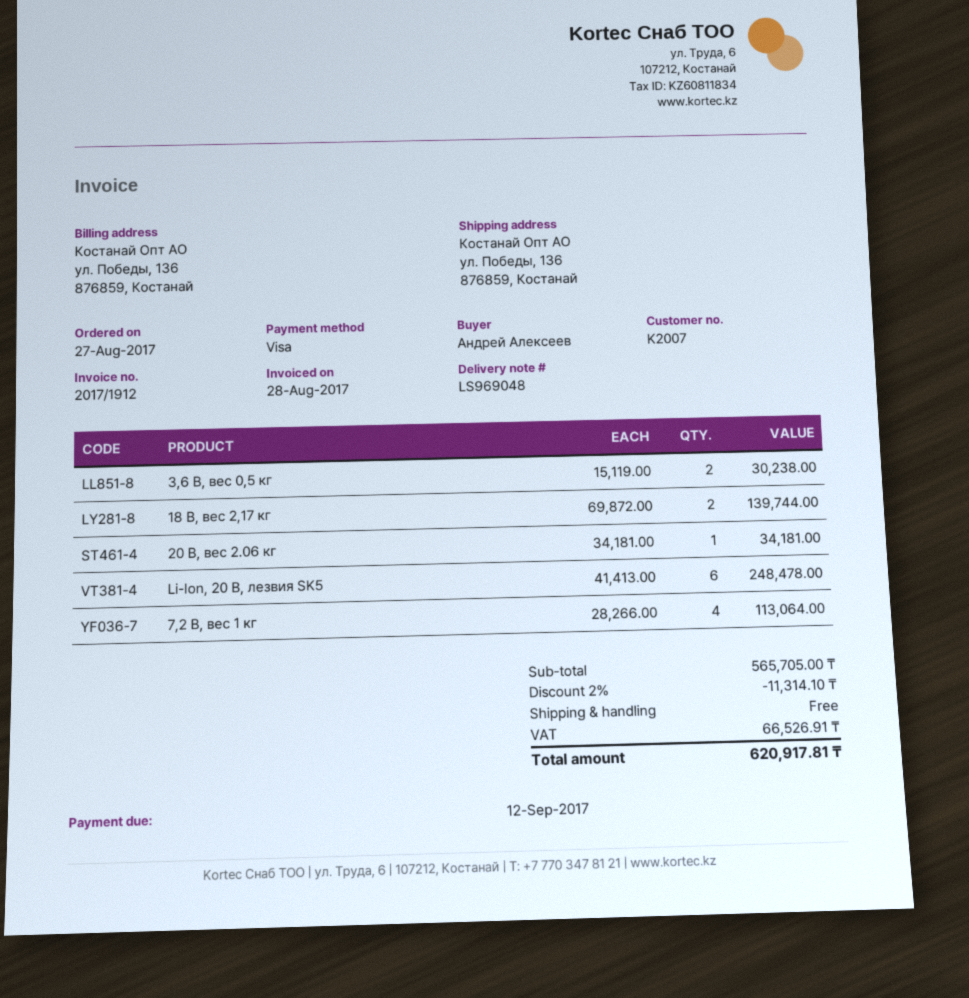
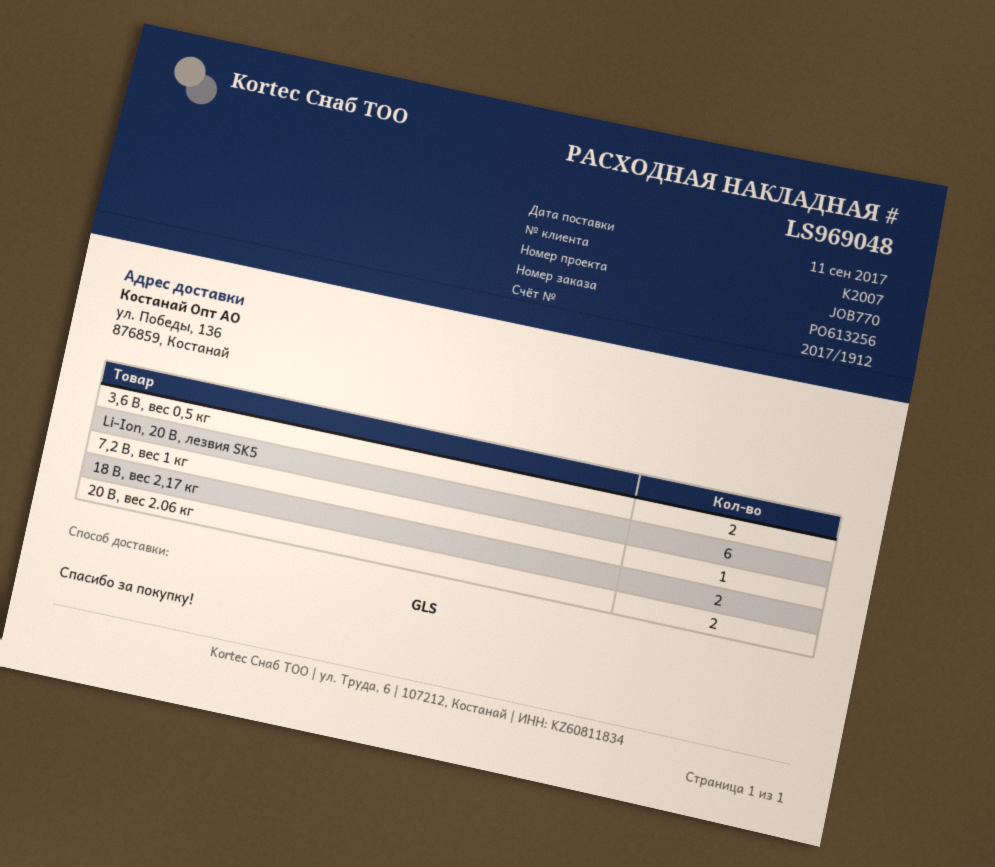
20 В, вес 2.06 кг: 1 -> 2
7,2 В, вес 1 кг: 4 -> 1

